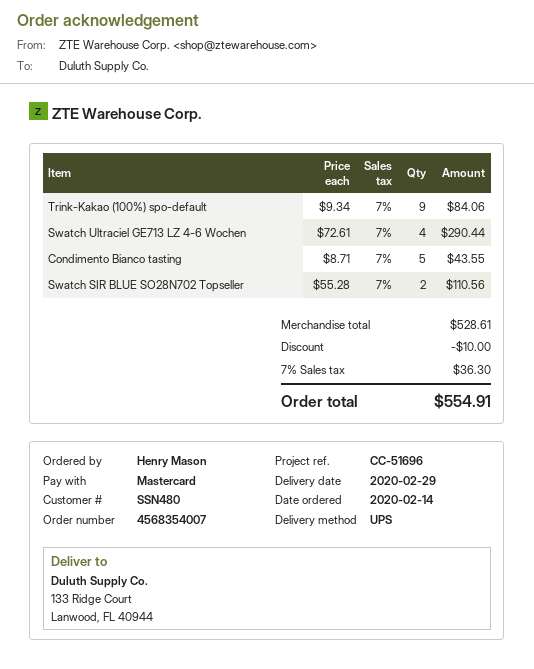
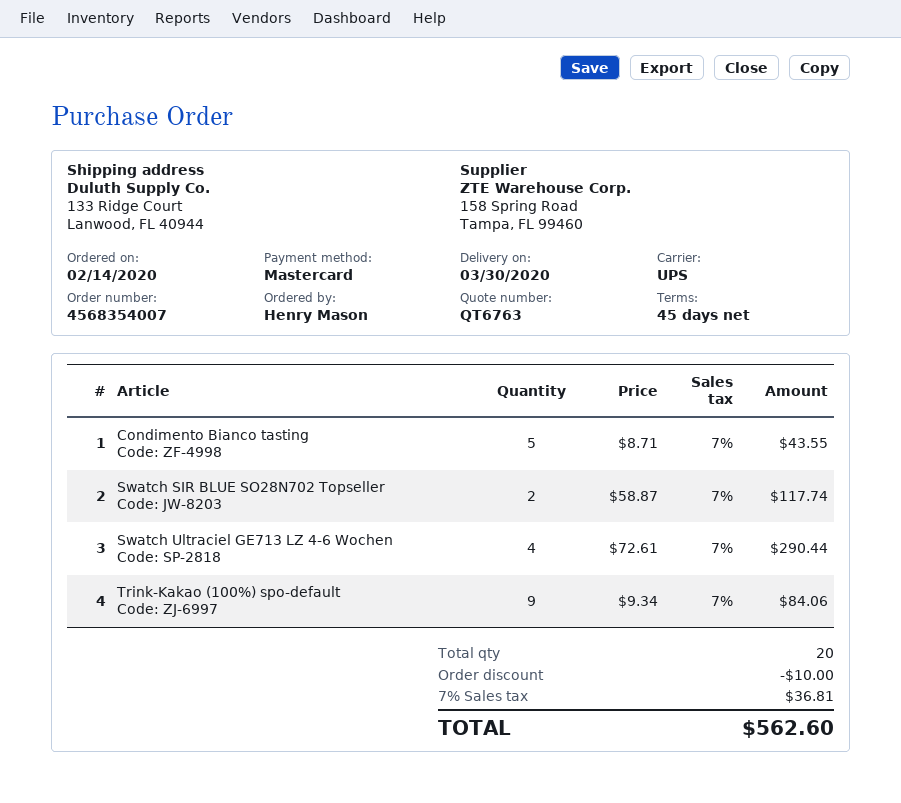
delivery date: 2020-02-29 -> 2020-03-30
Swatch SIR BLUE SO28N702 Topseller: 2 x 55.28 = 110.56 -> 2 x 58.87 = 117.74
tax: 7% = 36.30 -> 7% = 36.81
total: 554.91 -> 562.60

